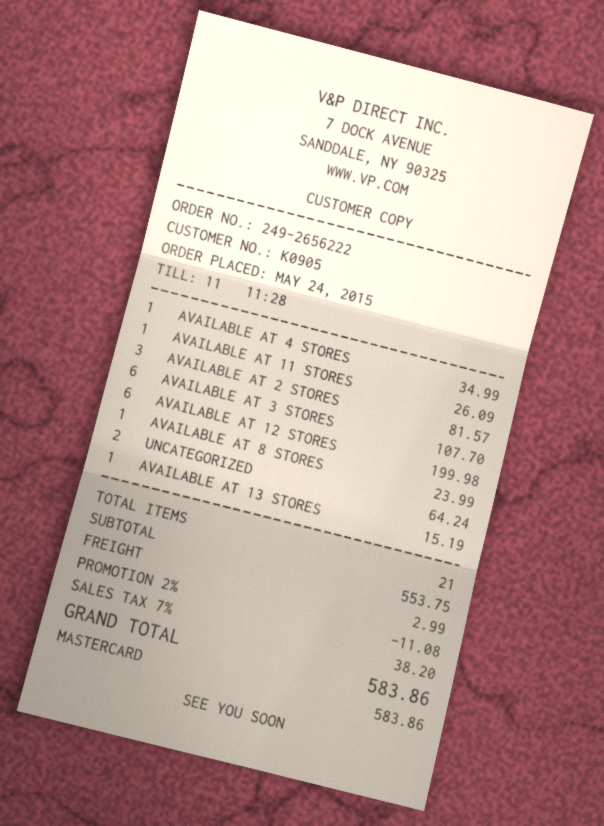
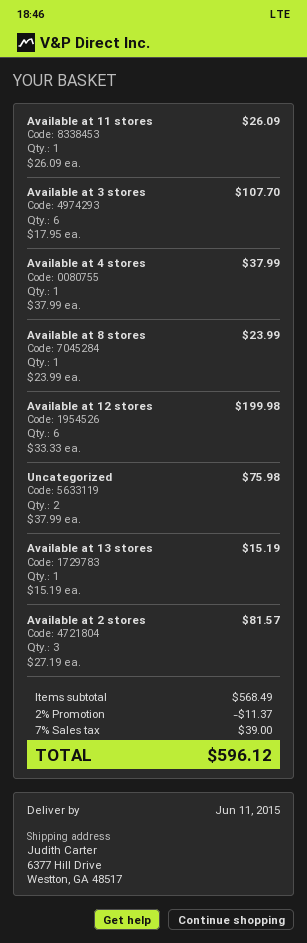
AVAILABLE AT 4 STORES: 1 for 34.99 -> 1 for 37.99
UNCATEGORIZED: 2 for 64.24 -> 2 for 75.98
subtotal: 553.75 -> 568.49
discount: 2% = 11.08 -> 2% = 11.37
shipping: 2.99 -> none
tax: 7% = 38.20 -> 7% = 39.00
total: 583.86 -> 596.12

